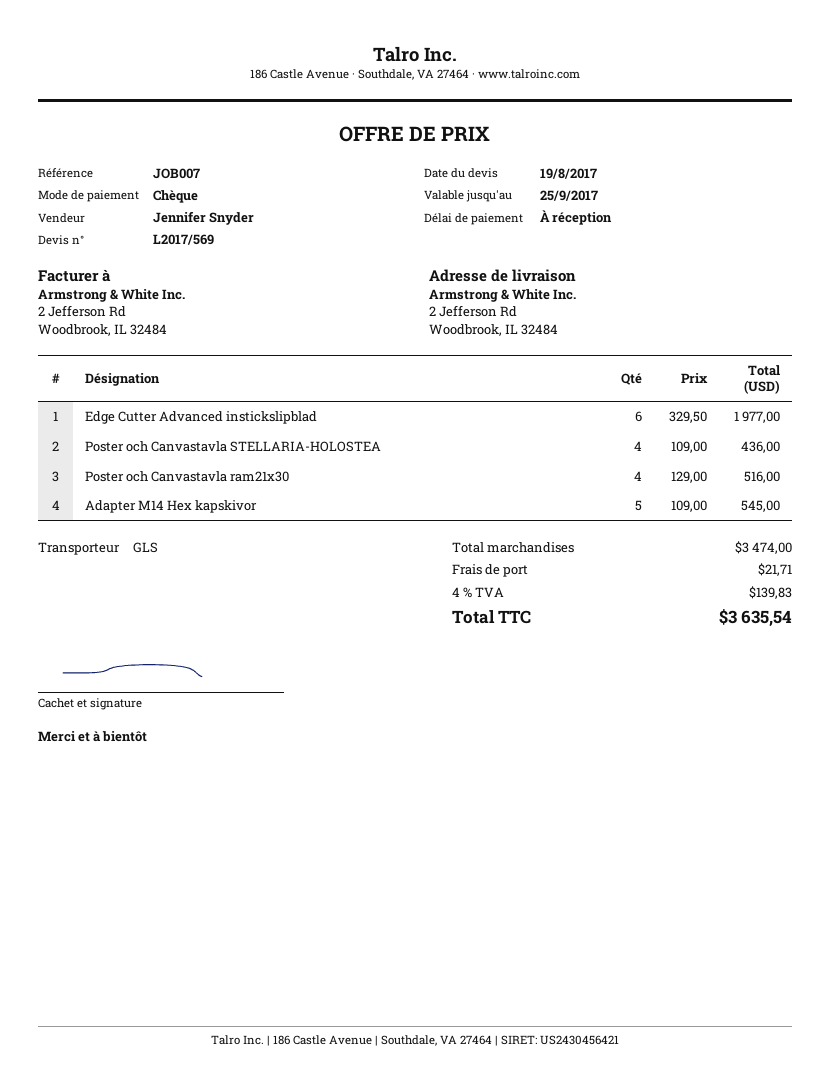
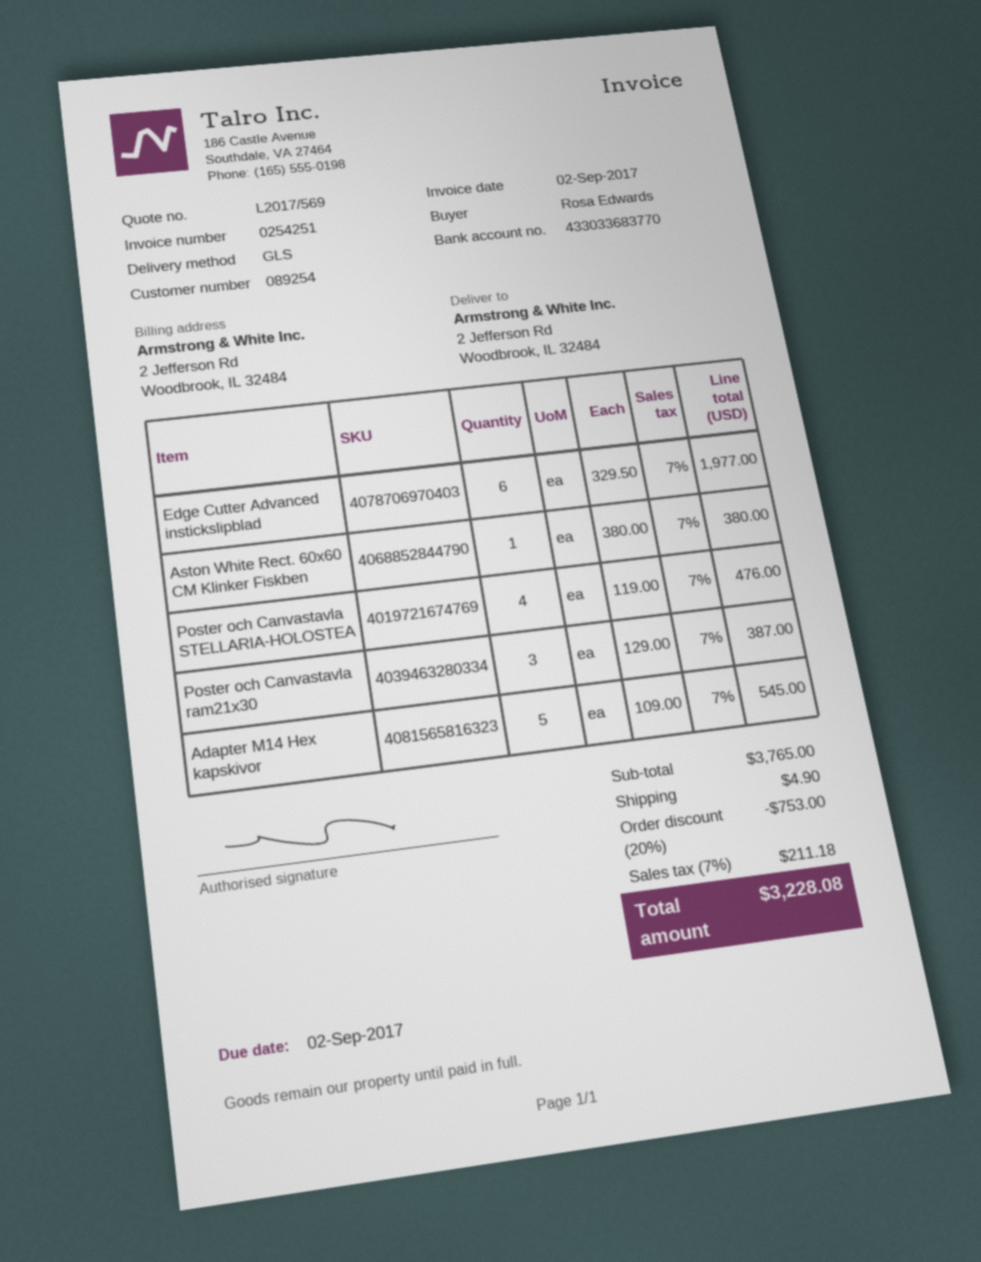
Poster och Canvastavla STELLARIA-HOLOSTEA: 4 x 109.00 = 436.00 -> 4 x 119.00 = 476.00
Poster och Canvastavla ram21x30: 4 x 129.00 = 516.00 -> 3 x 129.00 = 387.00
Aston White Rect. 60x60 CM Klinker Fiskben: none -> 1 x 380.00 = 380.00
subtotal: 3474.00 -> 3765.00
discount: none -> 20% = 753.00
shipping: 21.71 -> 4.90
tax: 4% = 139.83 -> 7% = 211.18
total: 3635.54 -> 3228.08

